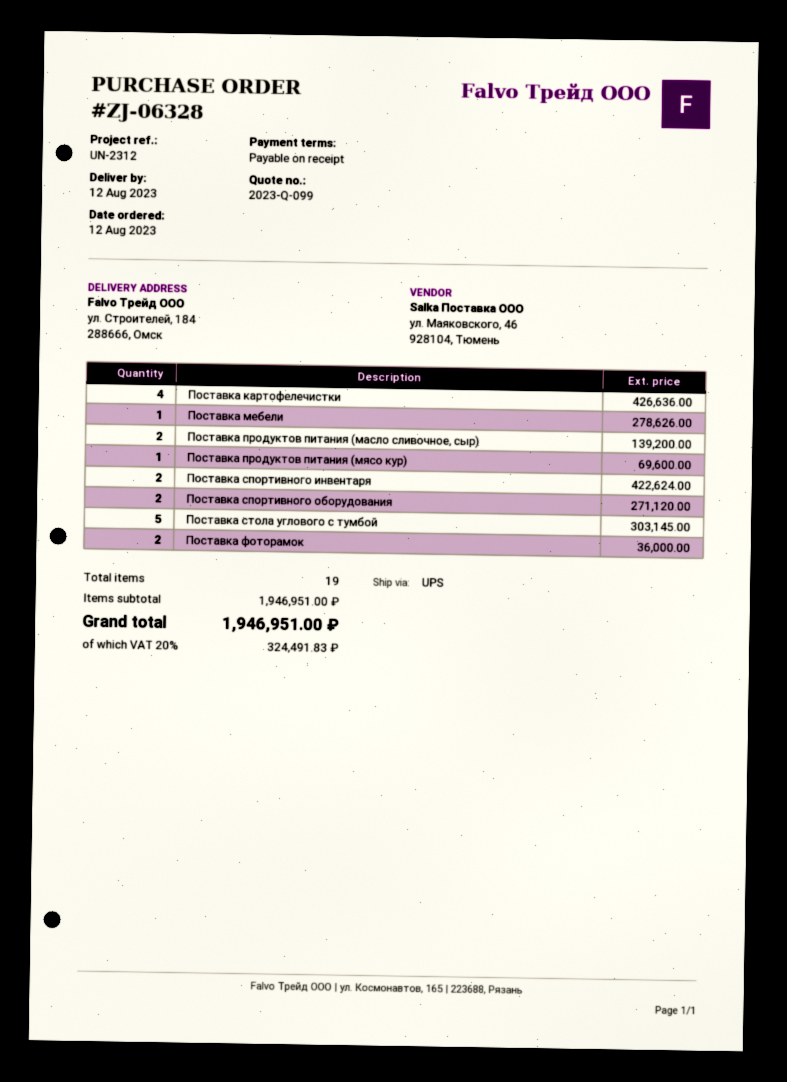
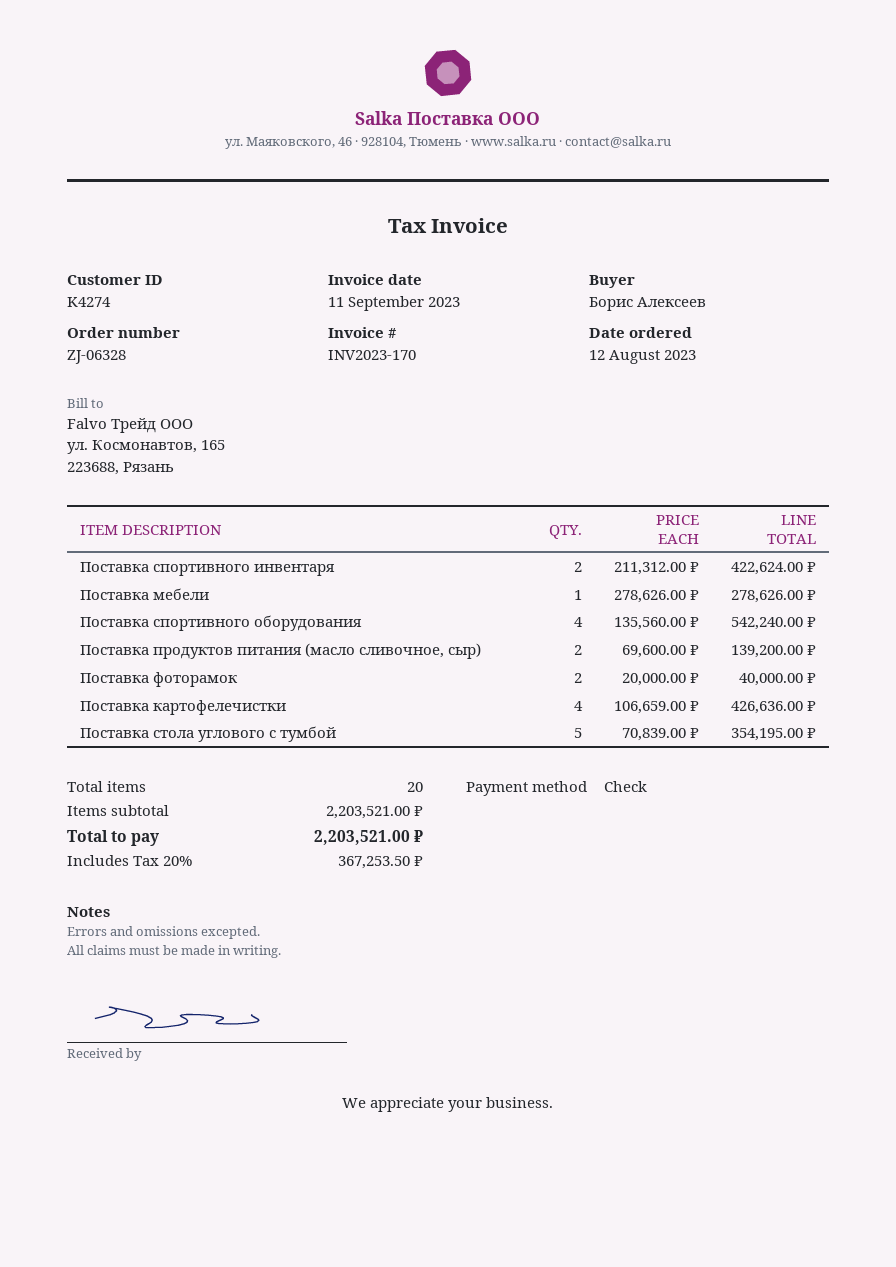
Поставка продуктов питания (мясо кур): 1 for 69600.00 -> none
Поставка спортивного оборудования: 2 for 271120.00 -> 4 for 542240.00
Поставка стола углового с тумбой: 5 for 303145.00 -> 5 for 354195.00
Поставка фоторамок: 2 for 36000.00 -> 2 for 40000.00
total quantity: 19 -> 20
subtotal: 1946951.00 -> 2203521.00
tax: 20% = 324491.83 -> 20% = 367253.50
total: 1946951.00 -> 2203521.00

